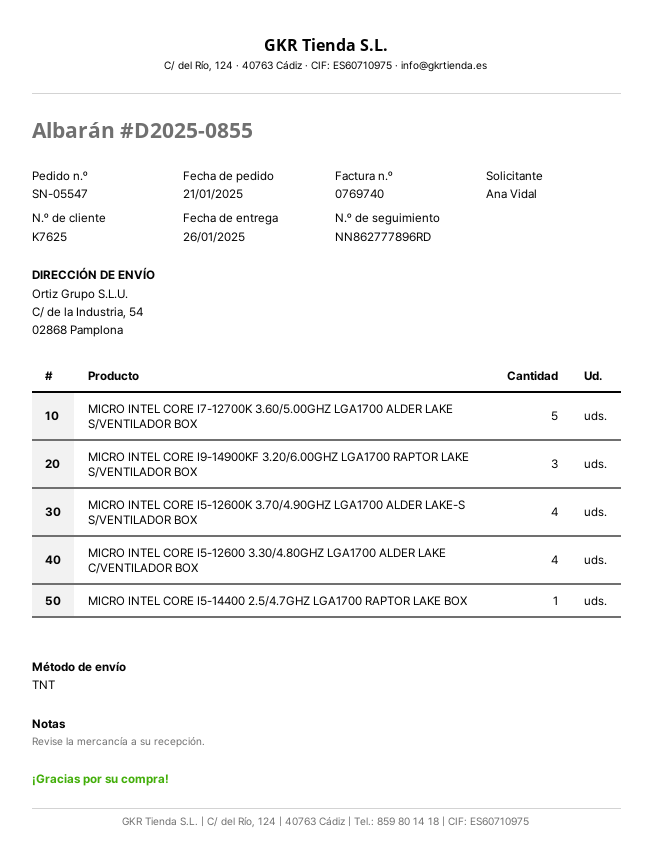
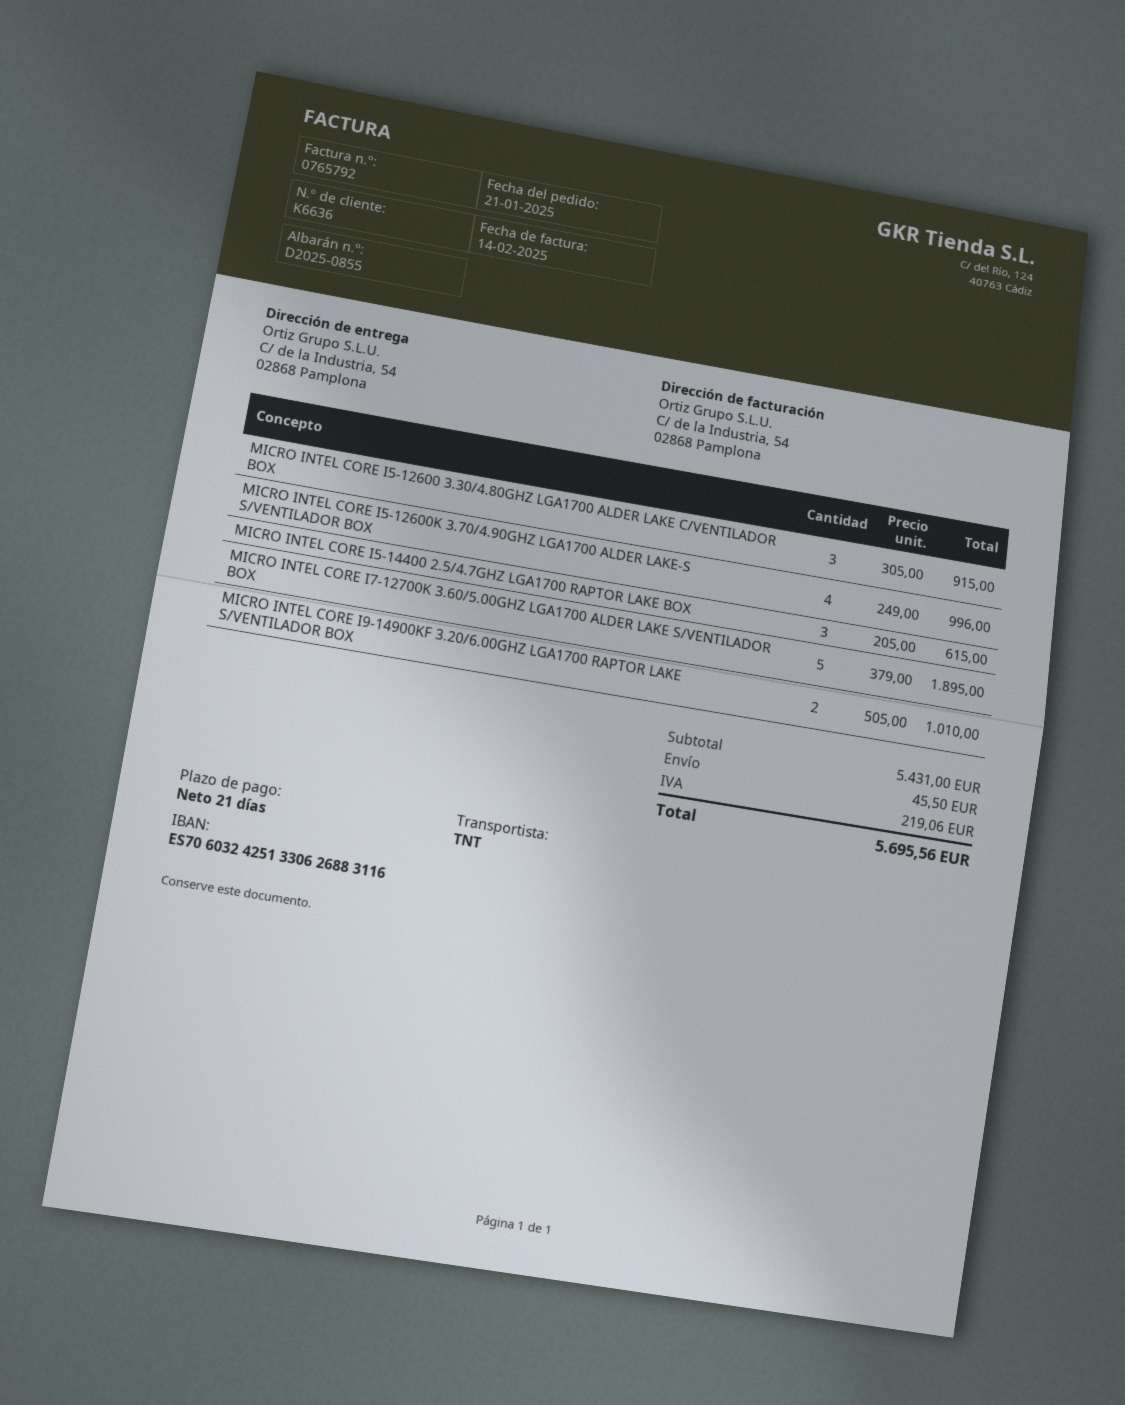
invoice number: 0769740 -> 0765792
customer number: K7625 -> K6636
MICRO INTEL CORE I9-14900KF 3.20/6.00GHZ LGA1700 RAPTOR LAKE S/VENTILADOR BOX: 3 -> 2
MICRO INTEL CORE I5-12600 3.30/4.80GHZ LGA1700 ALDER LAKE C/VENTILADOR BOX: 4 -> 3
MICRO INTEL CORE I5-14400 2.5/4.7GHZ LGA1700 RAPTOR LAKE BOX: 1 -> 3

